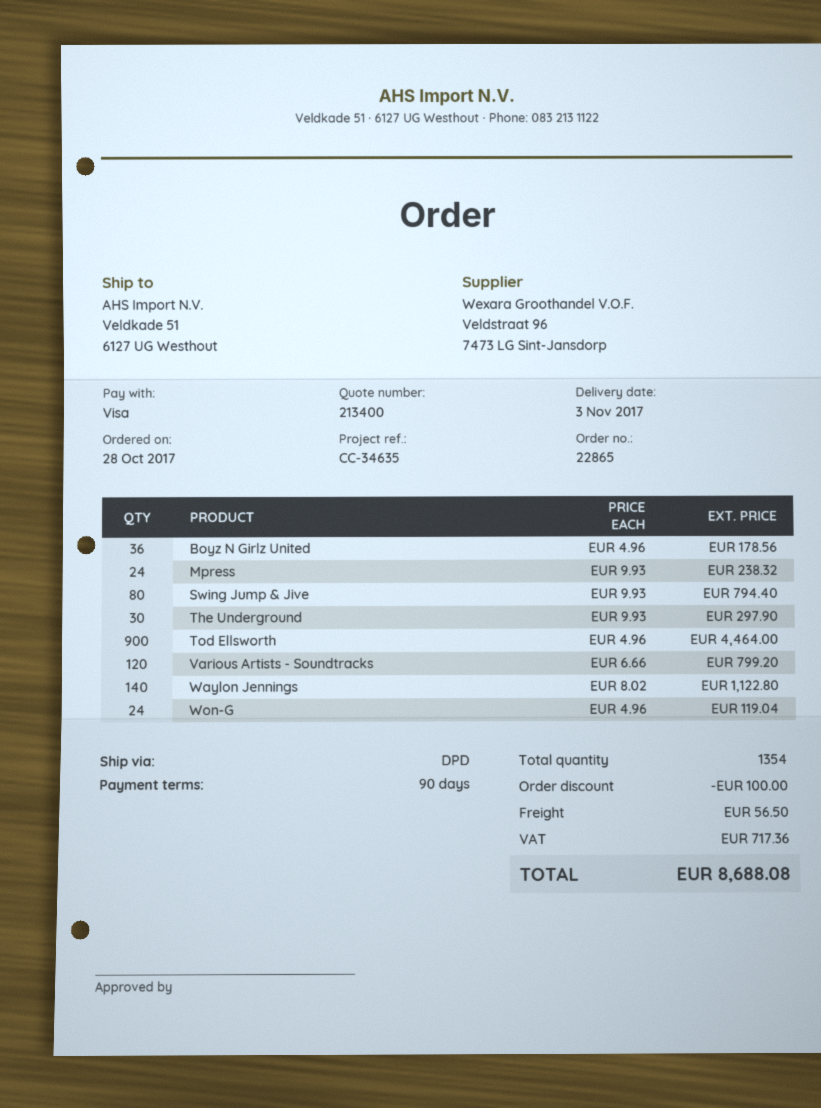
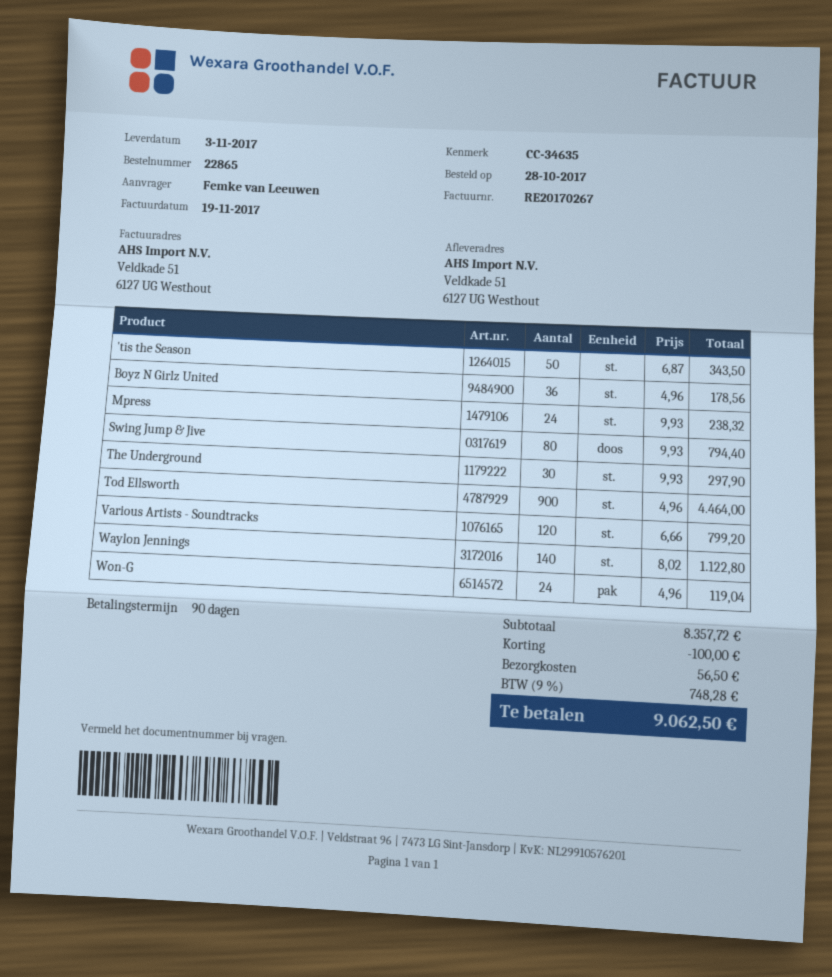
'tis the Season: none -> 50 x 6.87 = 343.50
tax: 717.36 -> 748.28
total: 8688.08 -> 9062.50

